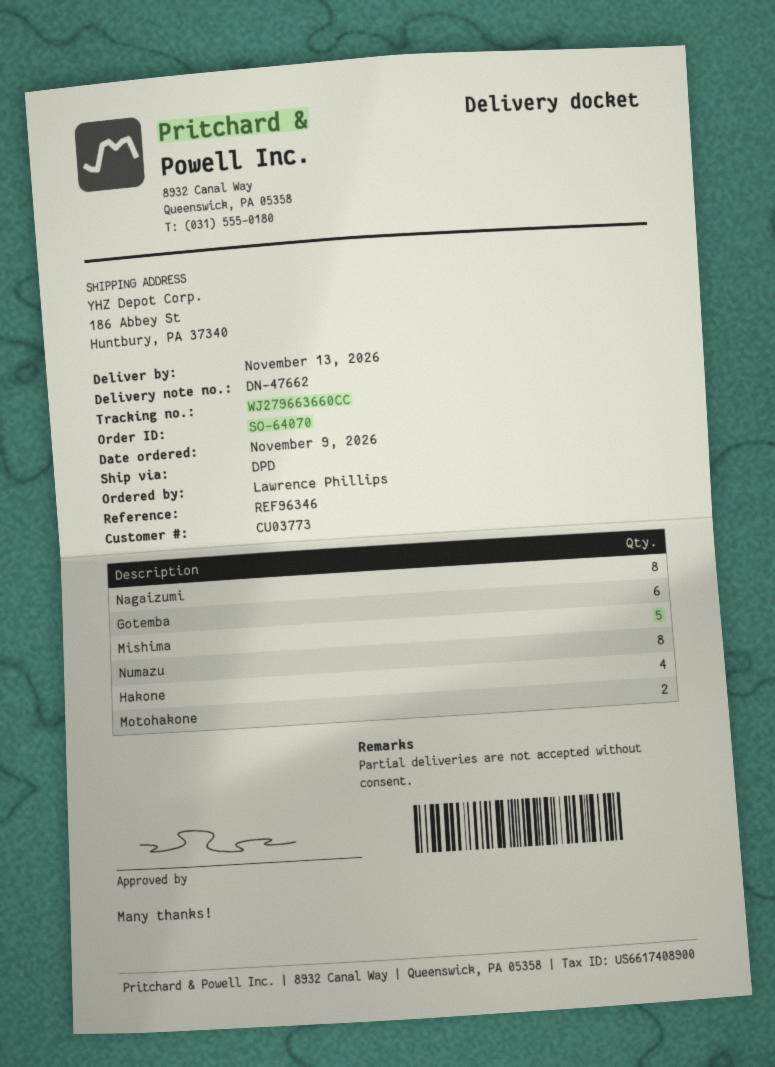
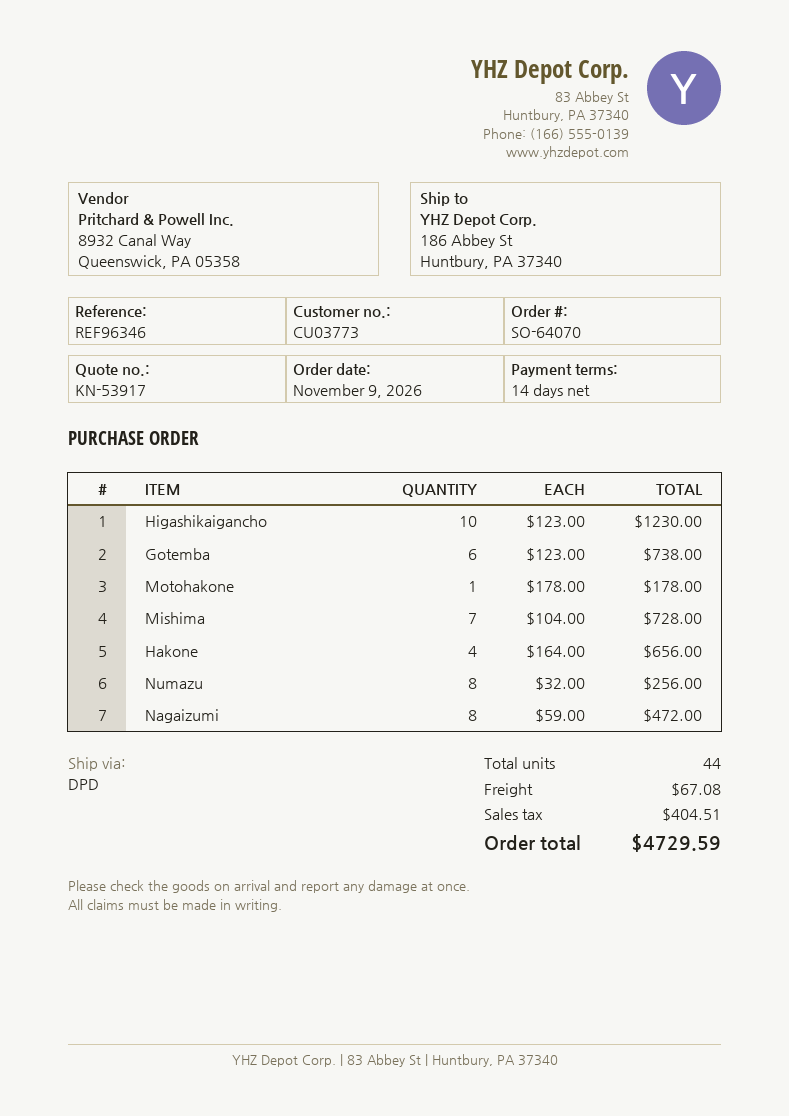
Mishima: 5 -> 7
Motohakone: 2 -> 1
Higashikaigancho: none -> 10

